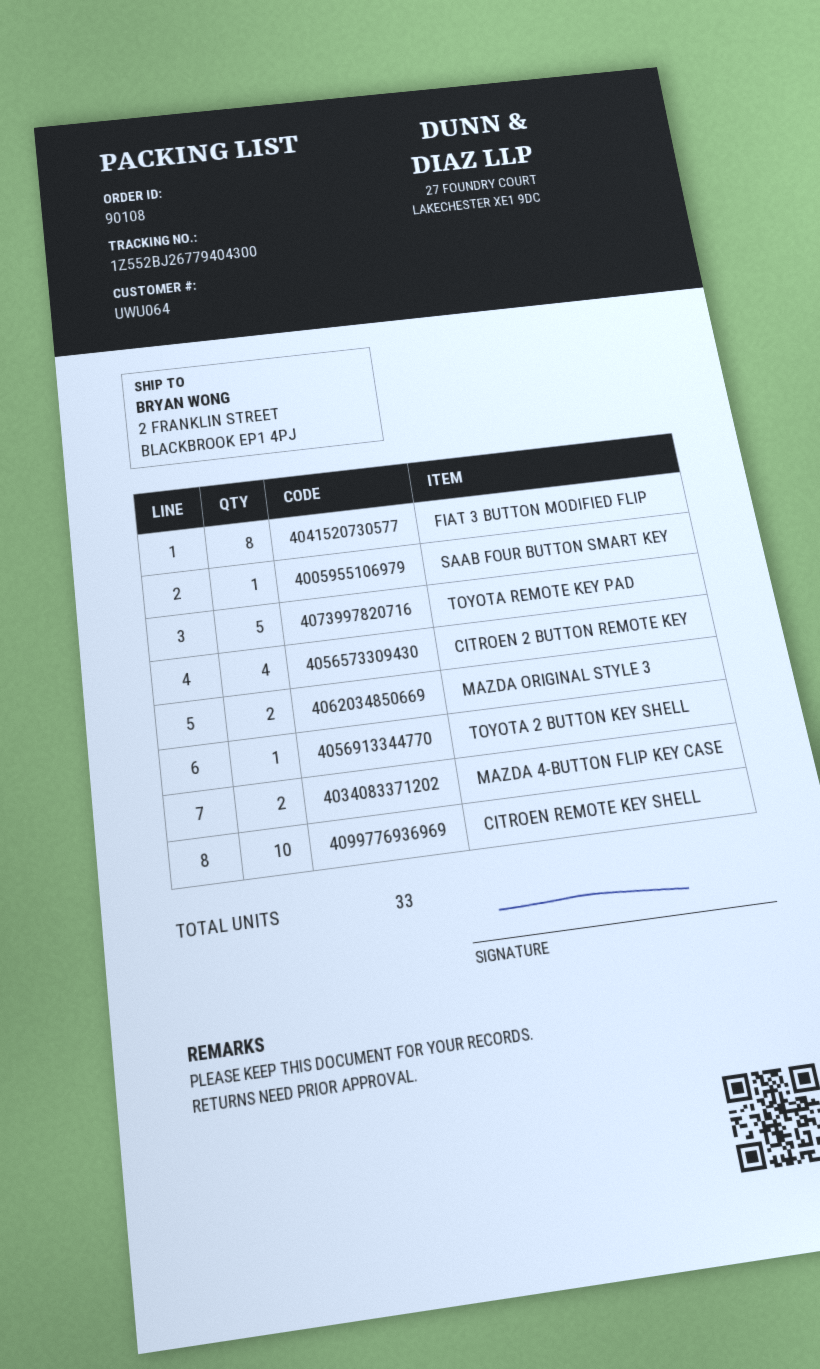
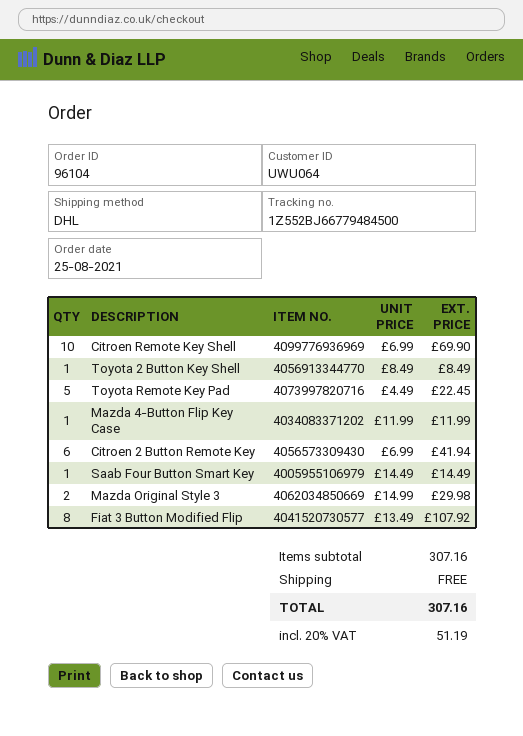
order number: 90108 -> 96104
tracking number: 1Z552BJ26779404300 -> 1Z552BJ66779484500
CITROEN 2 BUTTON REMOTE KEY: 4 -> 6
MAZDA 4-BUTTON FLIP KEY CASE: 2 -> 1

